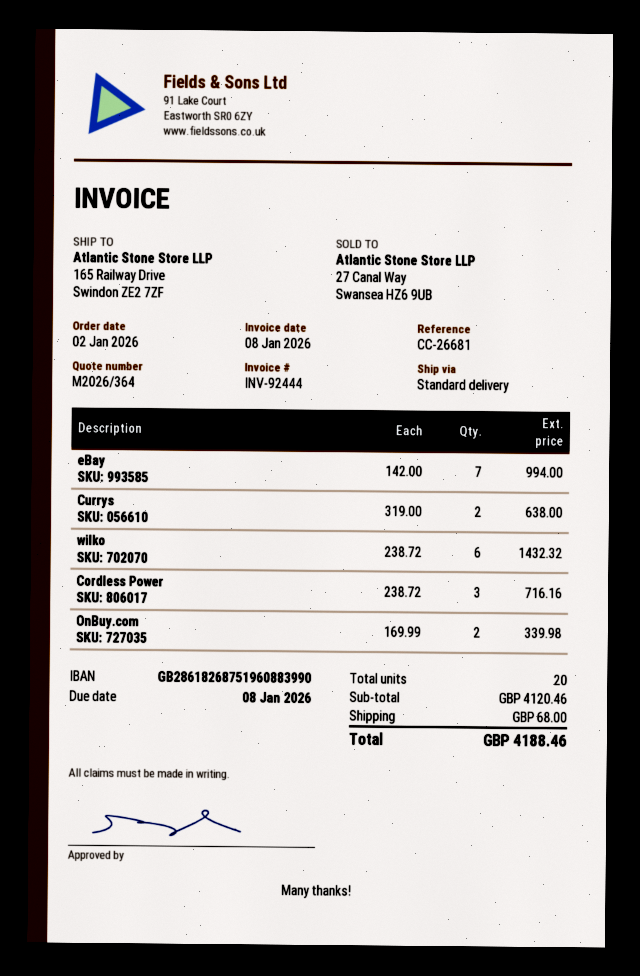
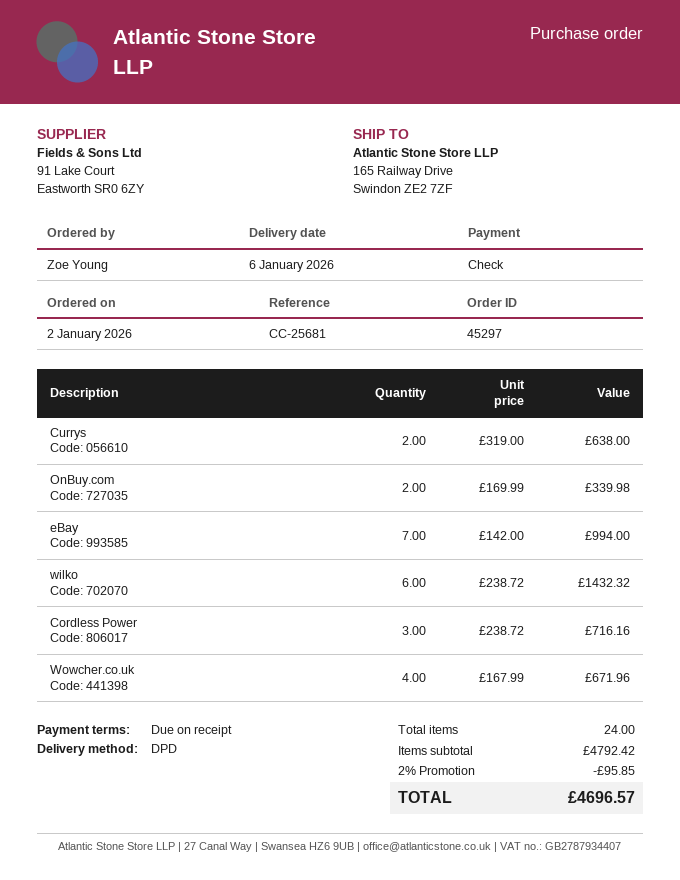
reference: CC-26681 -> CC-25681
shipping method: standard -> DPD
Wowcher.co.uk: none -> 4 x 167.99 = 671.96
total quantity: 20 -> 24
subtotal: 4120.46 -> 4792.42
discount: none -> 2% = 95.85
shipping: 68.00 -> none
total: 4188.46 -> 4696.57

